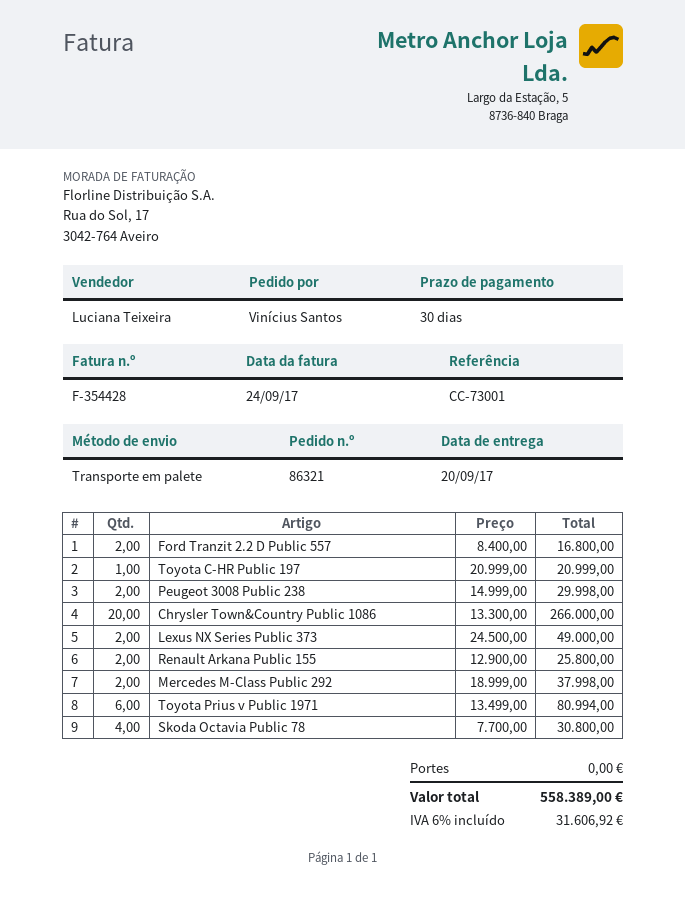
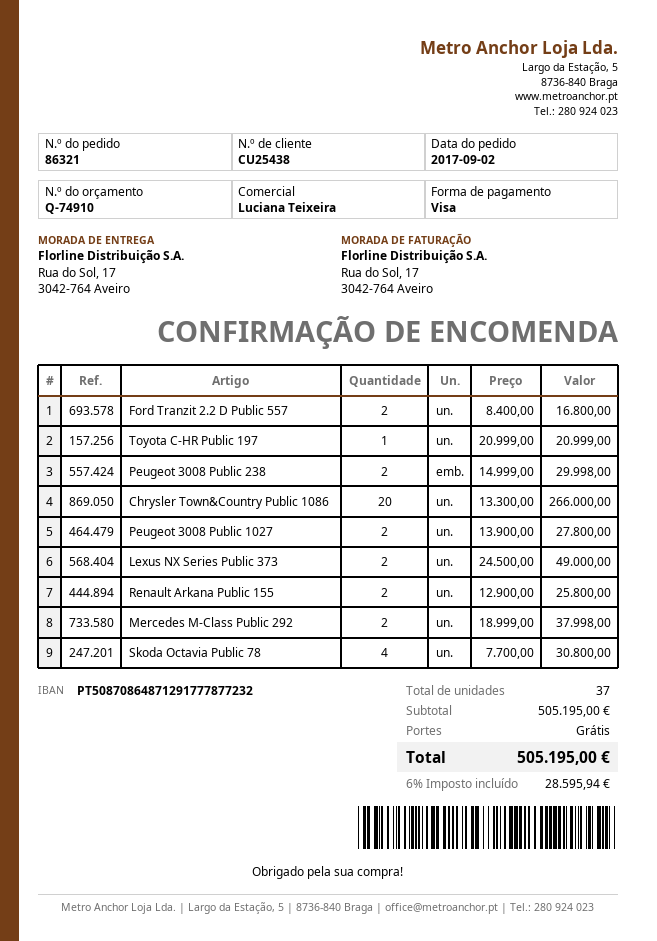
Toyota Prius v Public 1971: 6 x 13499.00 = 80994.00 -> none
Peugeot 3008 Public 1027: none -> 2 x 13900.00 = 27800.00
tax: 6% = 31606.92 -> 6% = 28595.94
total: 558389.00 -> 505195.00

